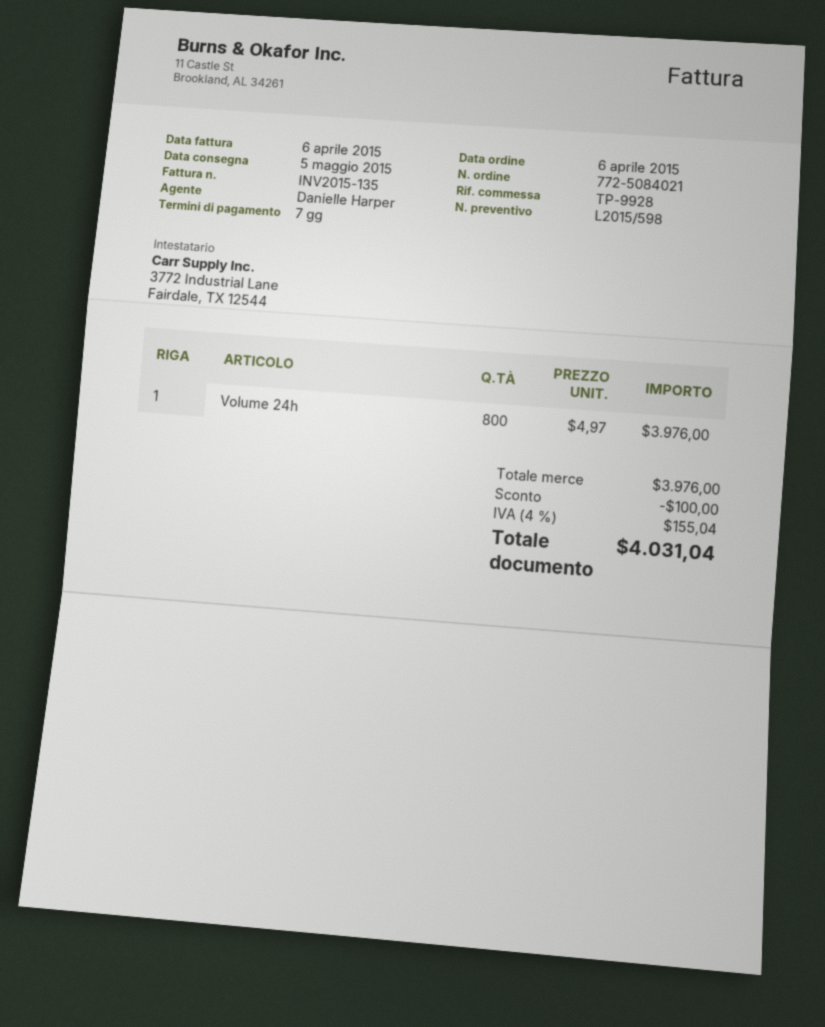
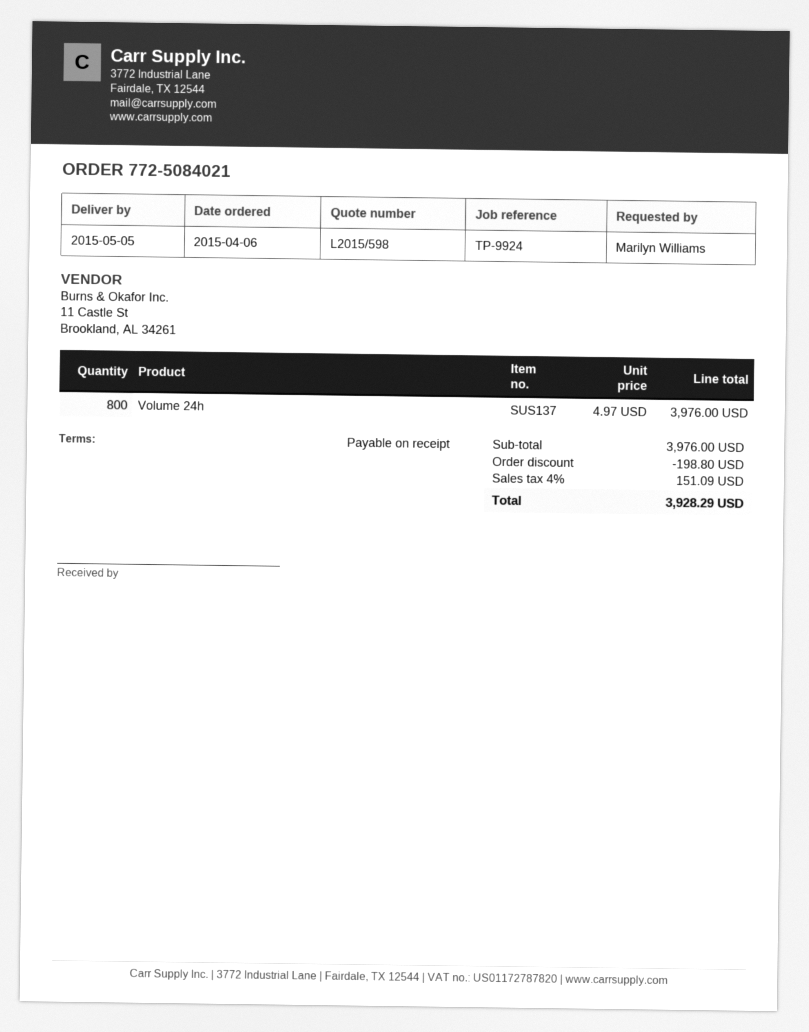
payment terms: 7 days -> on receipt
reference: TP-9928 -> TP-9924
discount: 100.00 -> 198.80
tax: 4% = 155.04 -> 4% = 151.09
total: 4031.04 -> 3928.29

